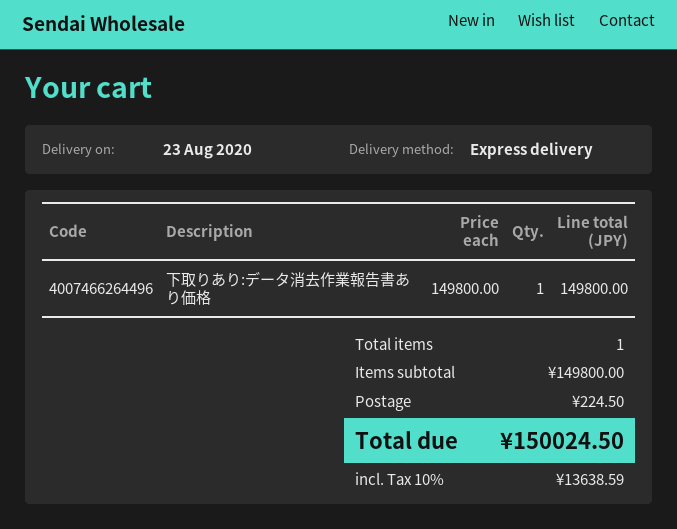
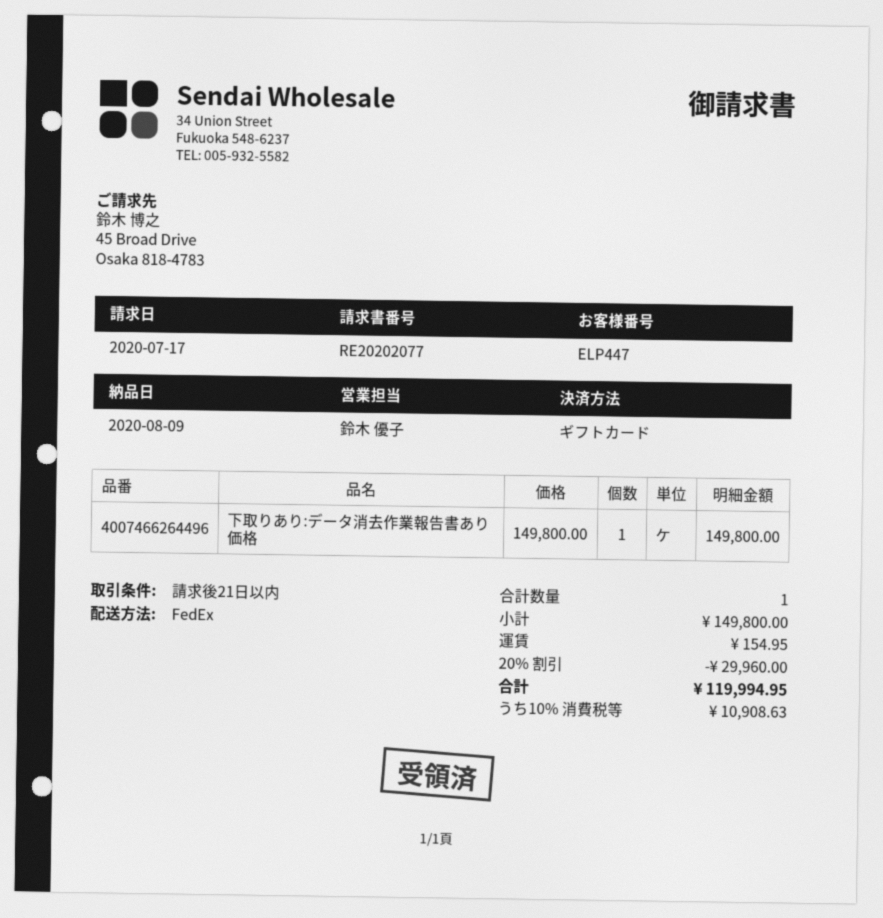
delivery date: 2020-08-23 -> 2020-08-09
shipping method: express -> FedEx
discount: none -> 20% = 29960.00
shipping: 224.50 -> 154.95
tax: 10% = 13638.59 -> 10% = 10908.63
total: 150024.50 -> 119994.95

